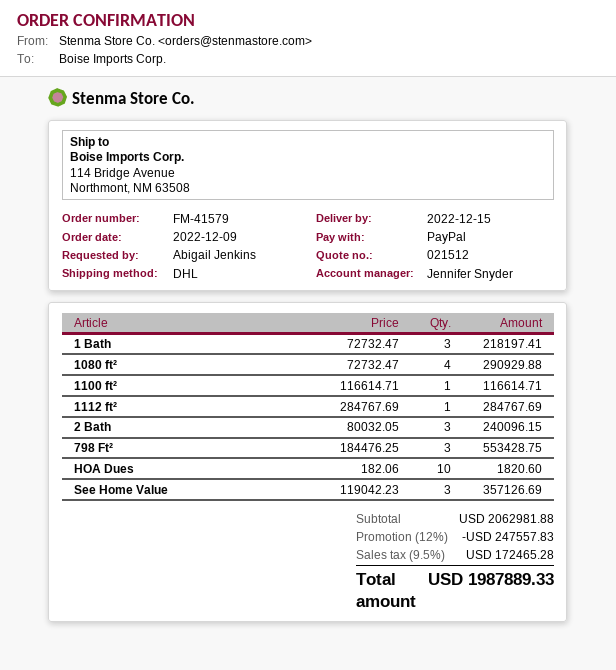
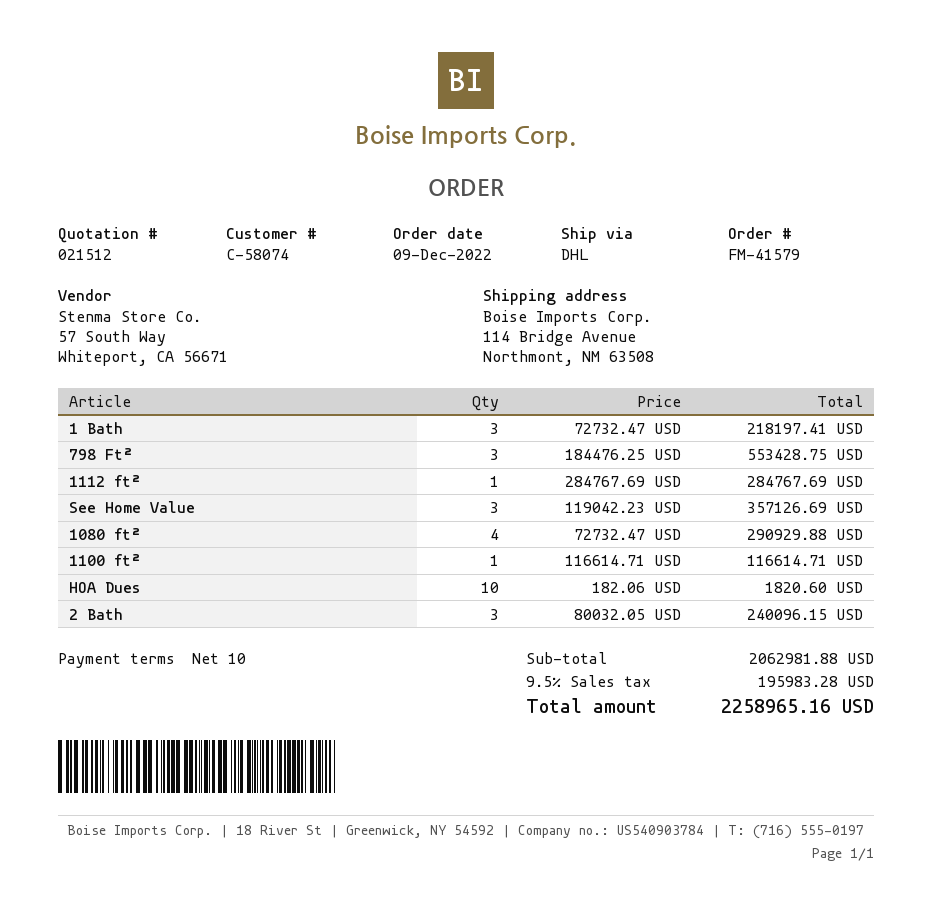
discount: 12% = 247557.83 -> none
tax: 9.5% = 172465.28 -> 9.5% = 195983.28
total: 1987889.33 -> 2258965.16

